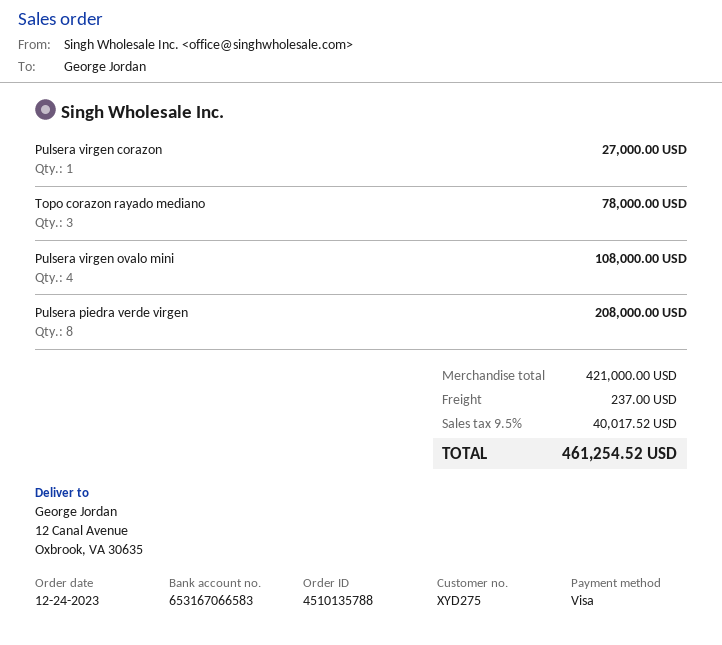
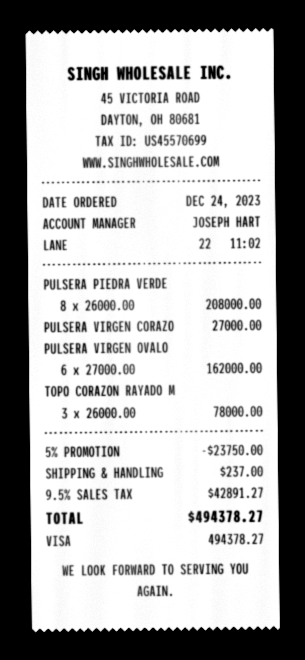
Pulsera virgen ovalo mini: 4 for 108000.00 -> 6 for 162000.00
discount: none -> 5% = 23750.00
tax: 9.5% = 40017.52 -> 9.5% = 42891.27
total: 461254.52 -> 494378.27

